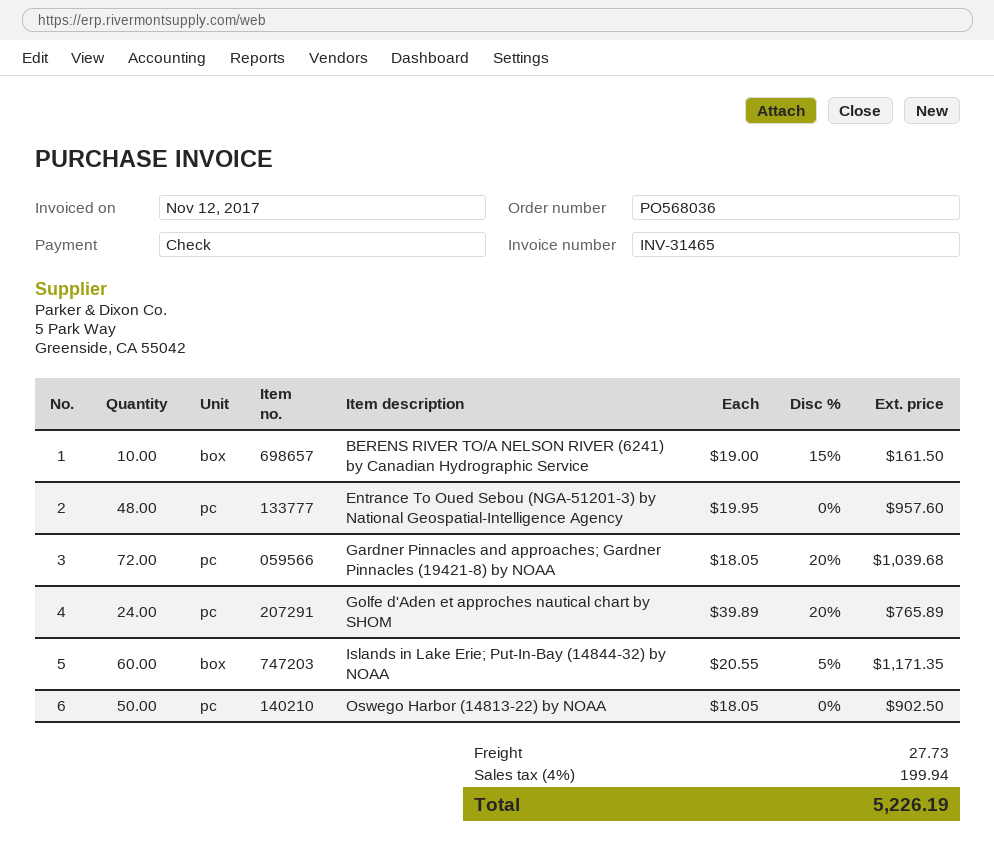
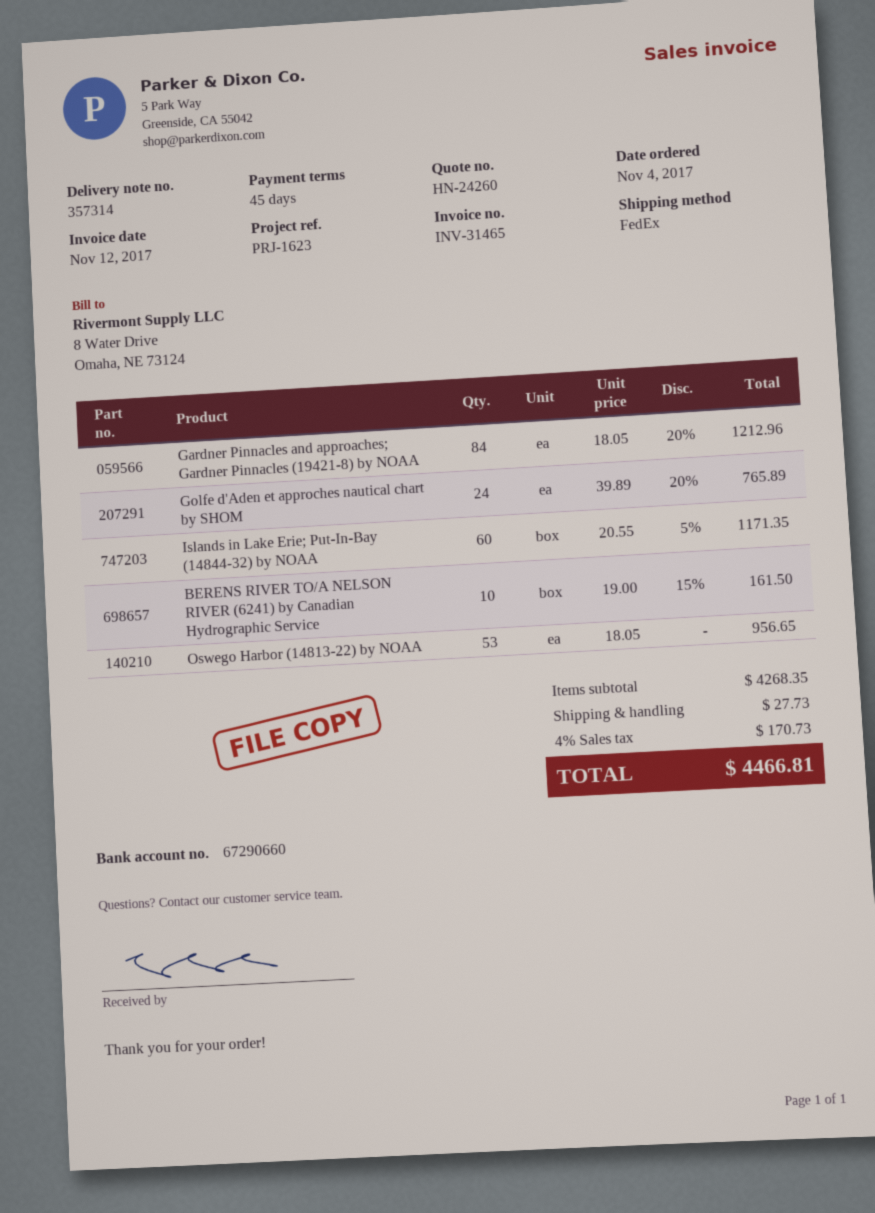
Entrance To Oued Sebou (NGA-51201-3) by National Geospatial-Intelligence Agency: 48 x 19.95 = 957.60 -> none
Gardner Pinnacles and approaches; Gardner Pinnacles (19421-8) by NOAA: 72 x 18.05 - 20% = 1039.68 -> 84 x 18.05 - 20% = 1212.96
Oswego Harbor (14813-22) by NOAA: 50 x 18.05 = 902.50 -> 53 x 18.05 = 956.65
tax: 4% = 199.94 -> 4% = 170.73
total: 5226.19 -> 4466.81

